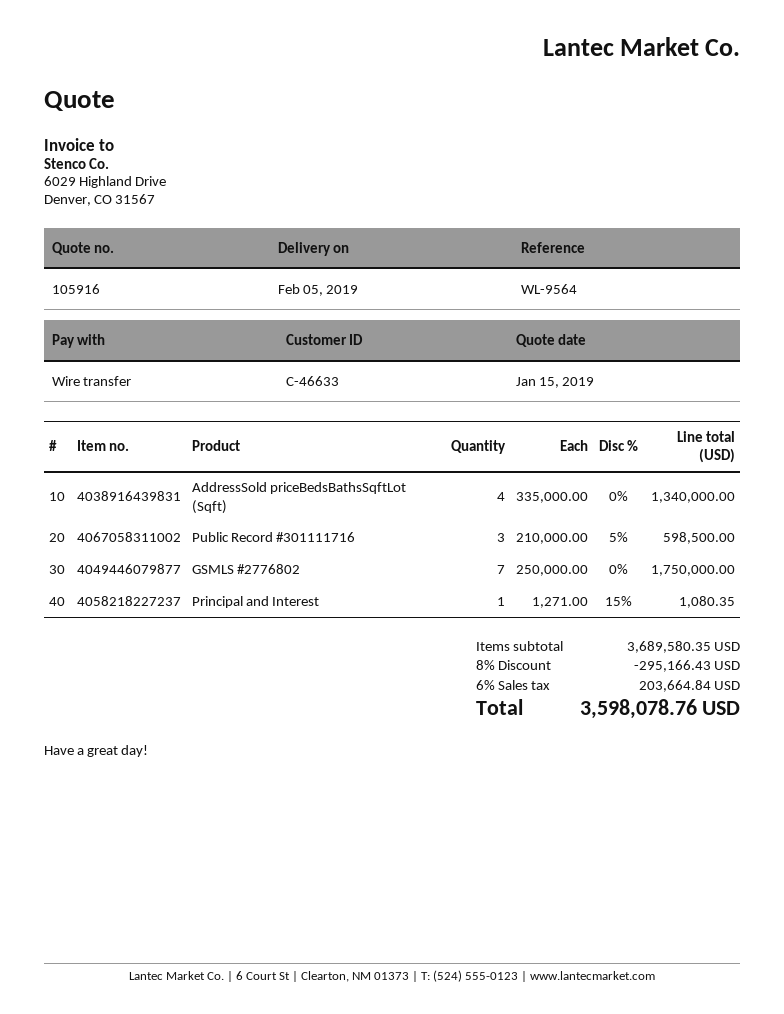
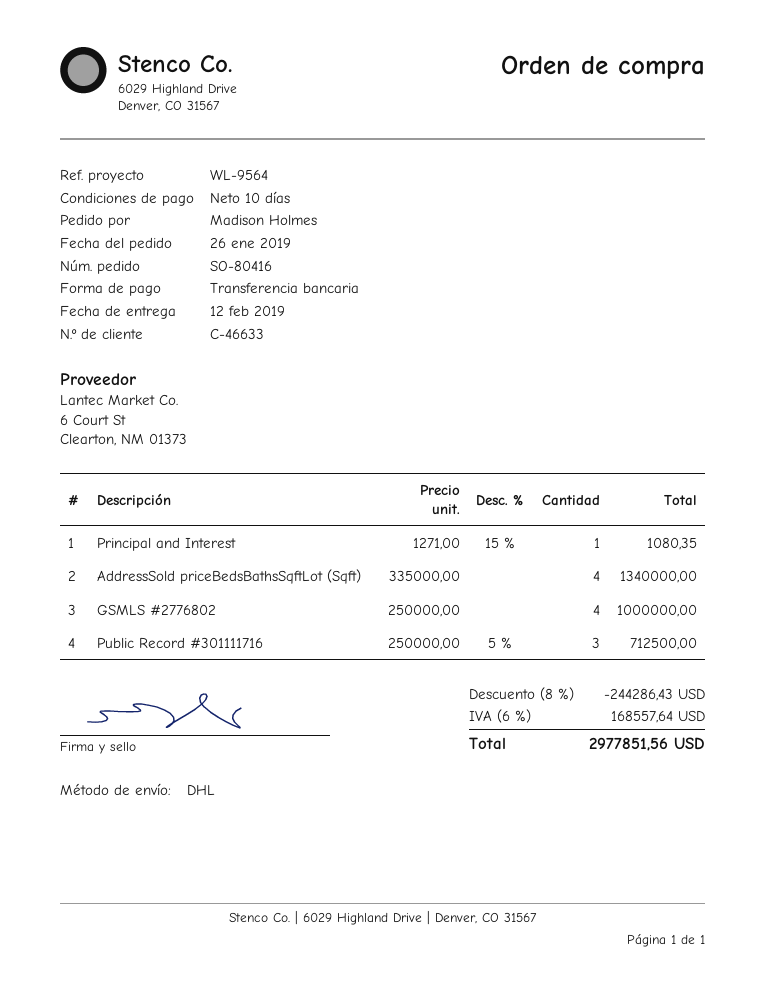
delivery date: 2019-02-05 -> 2019-02-12
Public Record #301111716: 3 x 210000.00 - 5% = 598500.00 -> 3 x 250000.00 - 5% = 712500.00
GSMLS #2776802: 7 x 250000.00 = 1750000.00 -> 4 x 250000.00 = 1000000.00
discount: 8% = 295166.43 -> 8% = 244286.43
tax: 6% = 203664.84 -> 6% = 168557.64
total: 3598078.76 -> 2977851.56

